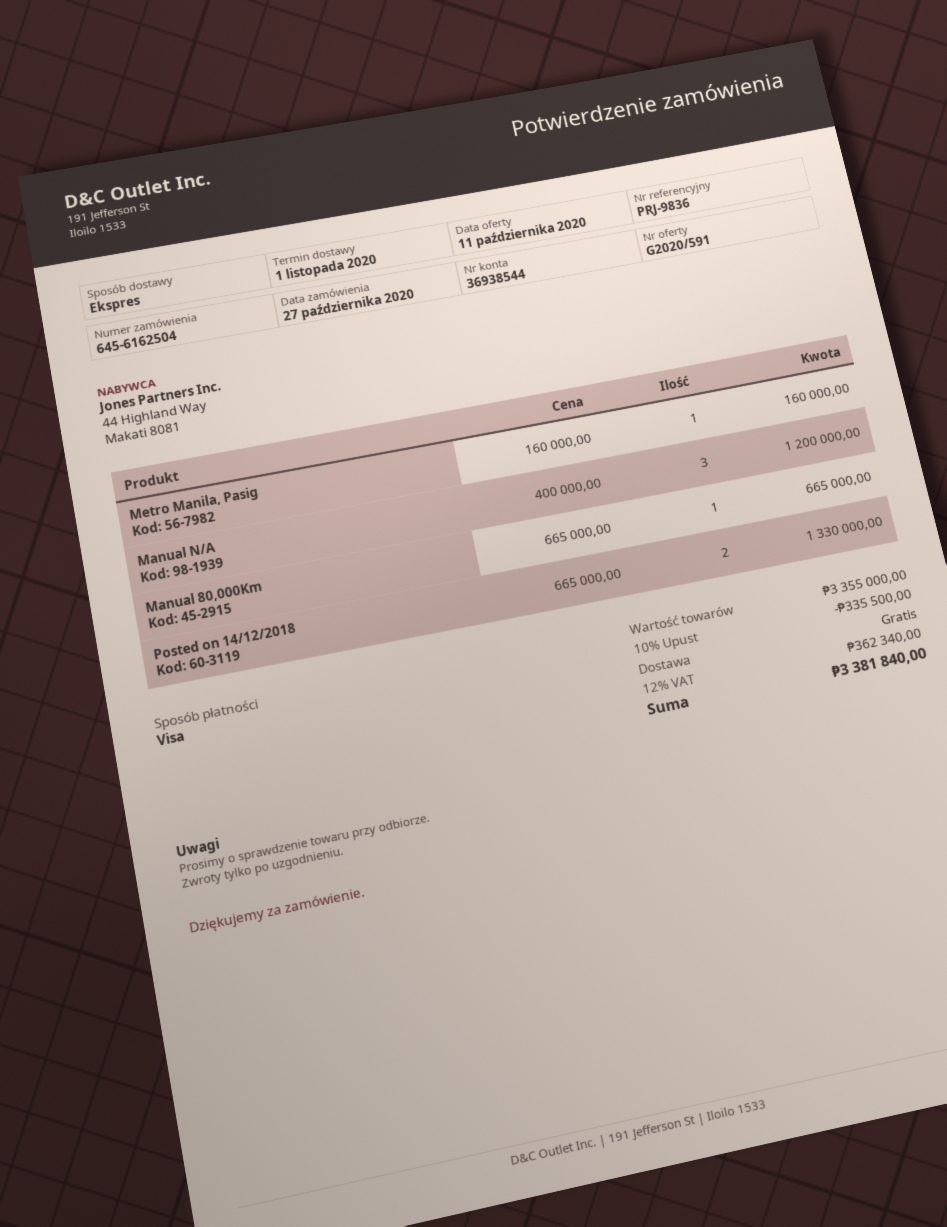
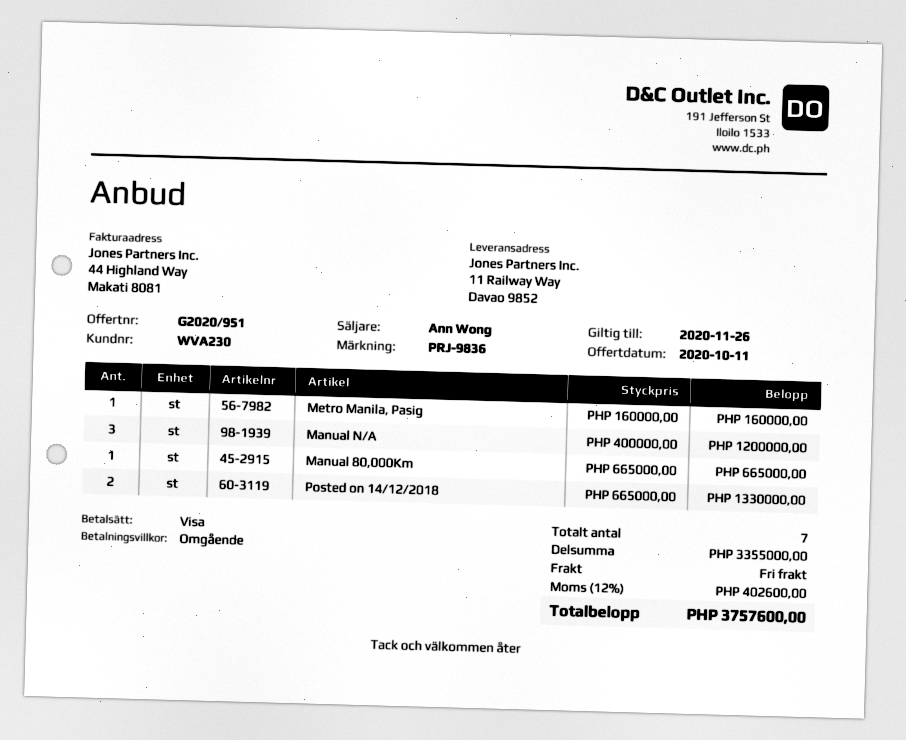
quote number: G2020/591 -> G2020/951
discount: 10% = 335500.00 -> none
tax: 12% = 362340.00 -> 12% = 402600.00
total: 3381840.00 -> 3757600.00

